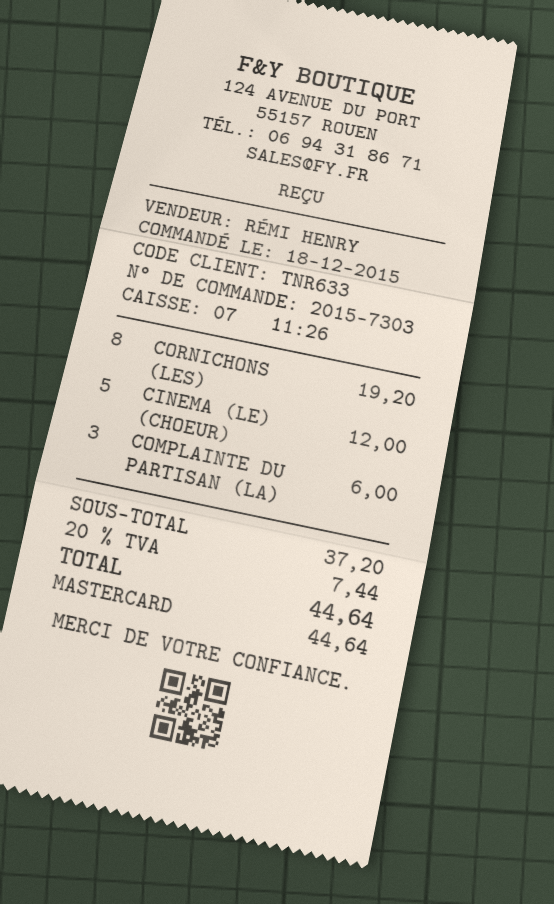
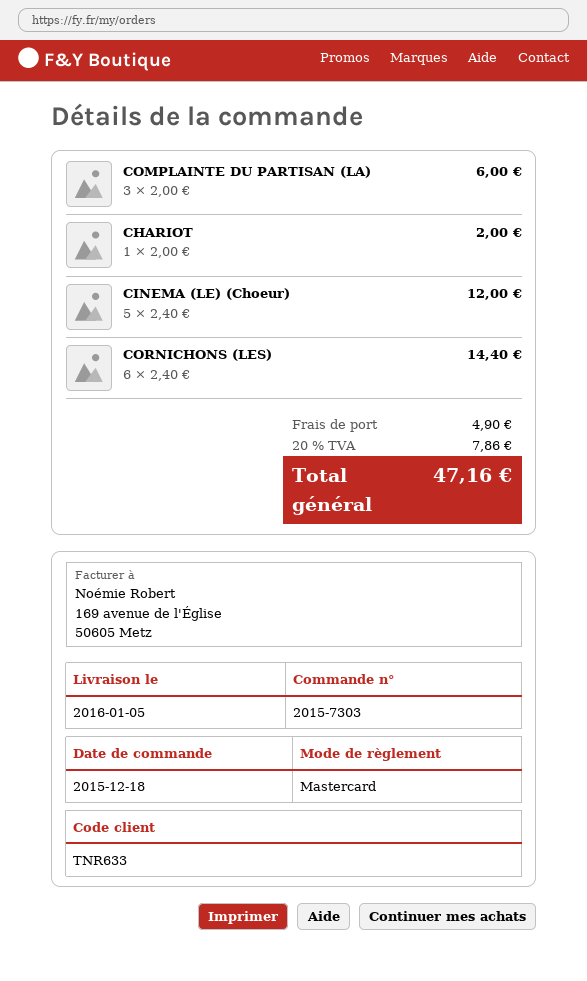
CORNICHONS (LES): 8 for 19.20 -> 6 for 14.40
CHARIOT: none -> 1 for 2.00
shipping: none -> 4.90
tax: 20% = 7.44 -> 20% = 7.86
total: 44.64 -> 47.16

